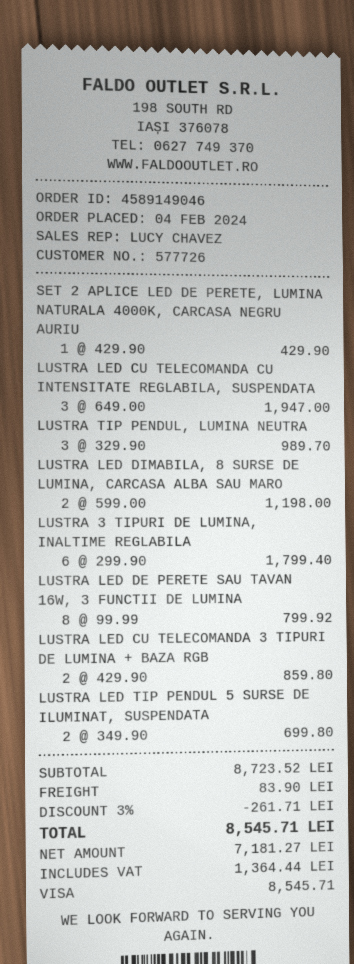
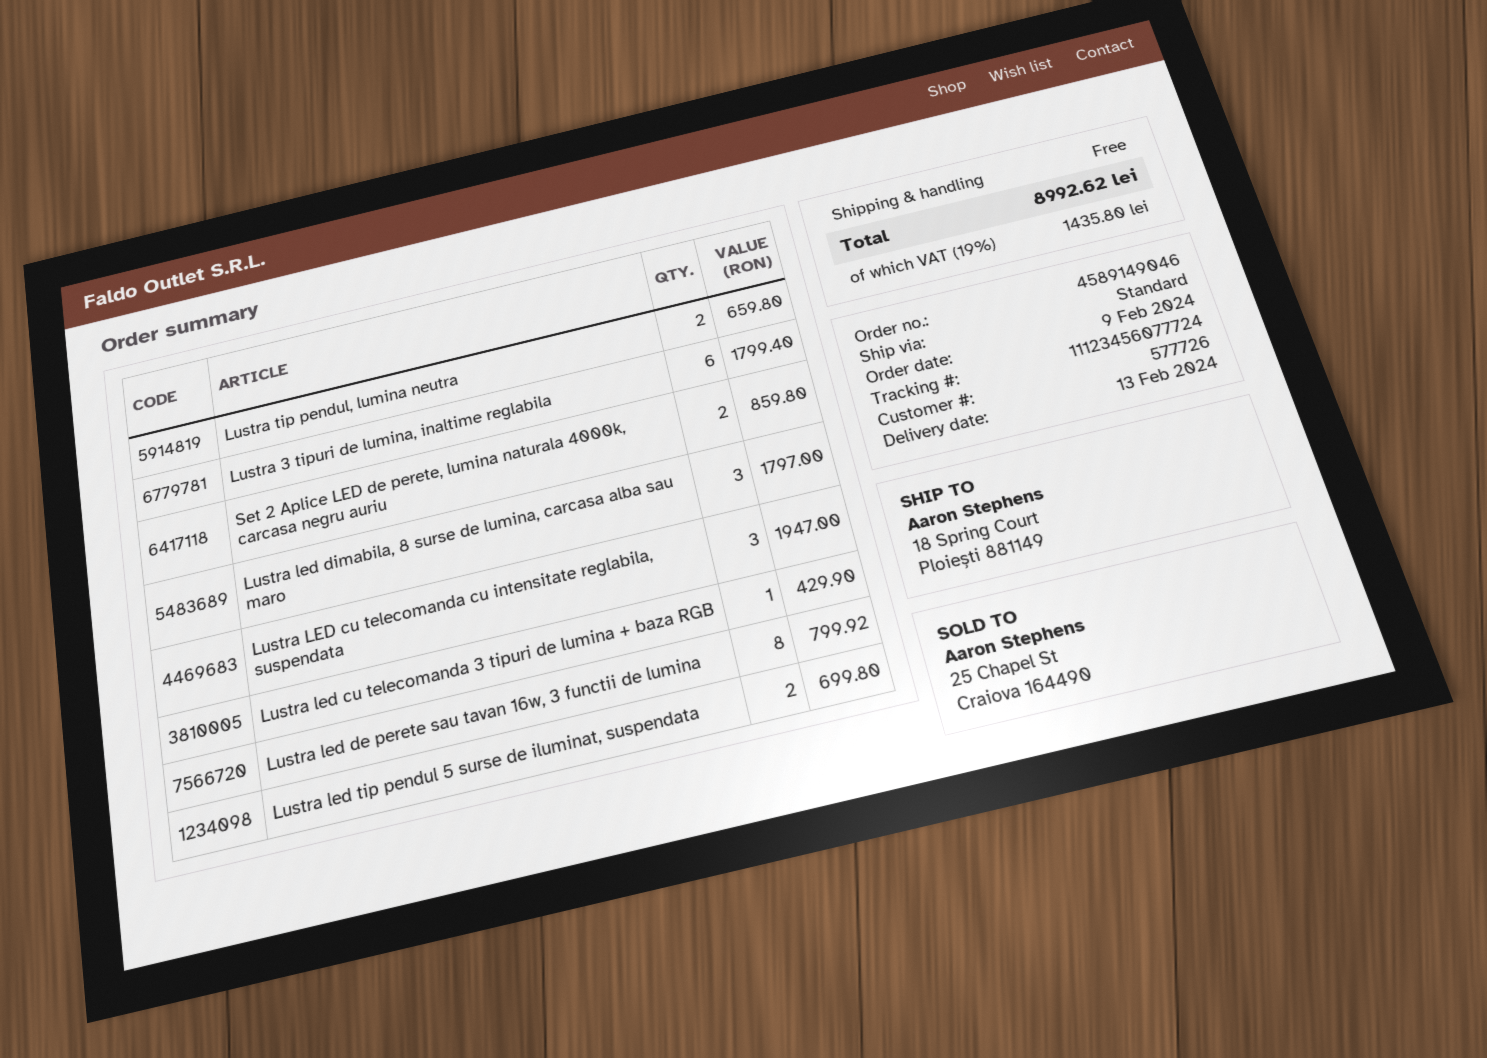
order date: 2024-02-04 -> 2024-02-09
SET 2 APLICE LED DE PERETE, LUMINA NATURALA 4000K, CARCASA NEGRU AURIU: 1 for 429.90 -> 2 for 859.80
LUSTRA TIP PENDUL, LUMINA NEUTRA: 3 for 989.70 -> 2 for 659.80
LUSTRA LED DIMABILA, 8 SURSE DE LUMINA, CARCASA ALBA SAU MARO: 2 for 1198.00 -> 3 for 1797.00
LUSTRA LED CU TELECOMANDA 3 TIPURI DE LUMINA + BAZA RGB: 2 for 859.80 -> 1 for 429.90
discount: 3% = 261.71 -> none
shipping: 83.90 -> 0.00
tax: 1364.44 -> 1435.80
total: 8545.71 -> 8992.62

